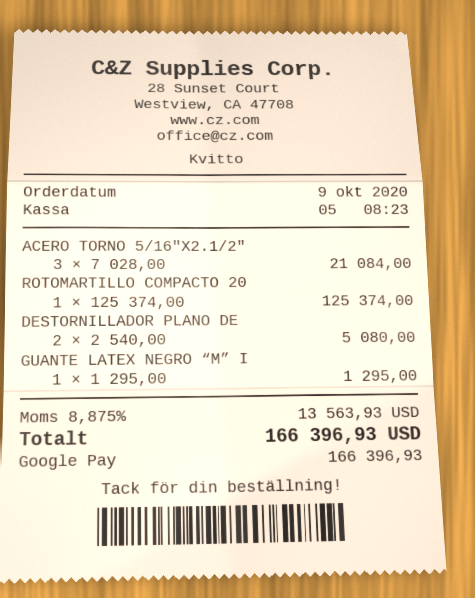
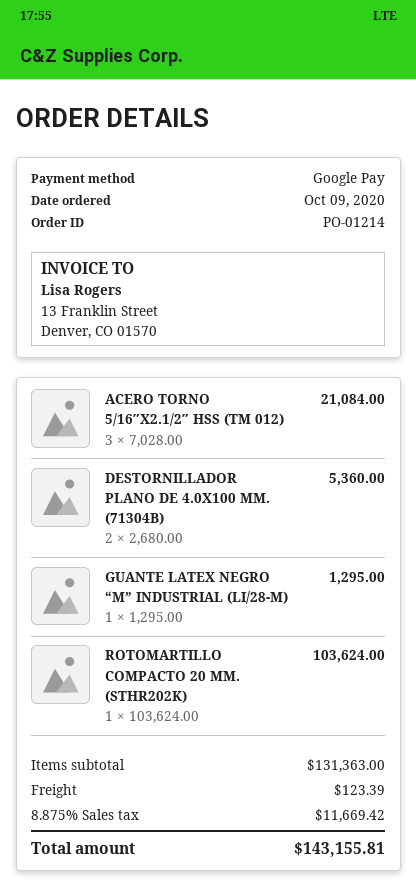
ROTOMARTILLO COMPACTO 20: 1 x 125374.00 = 125374.00 -> 1 x 103624.00 = 103624.00
DESTORNILLADOR PLANO DE: 2 x 2540.00 = 5080.00 -> 2 x 2680.00 = 5360.00
shipping: none -> 123.39
tax: 8.875% = 13563.93 -> 8.875% = 11669.42
total: 166396.93 -> 143155.81

